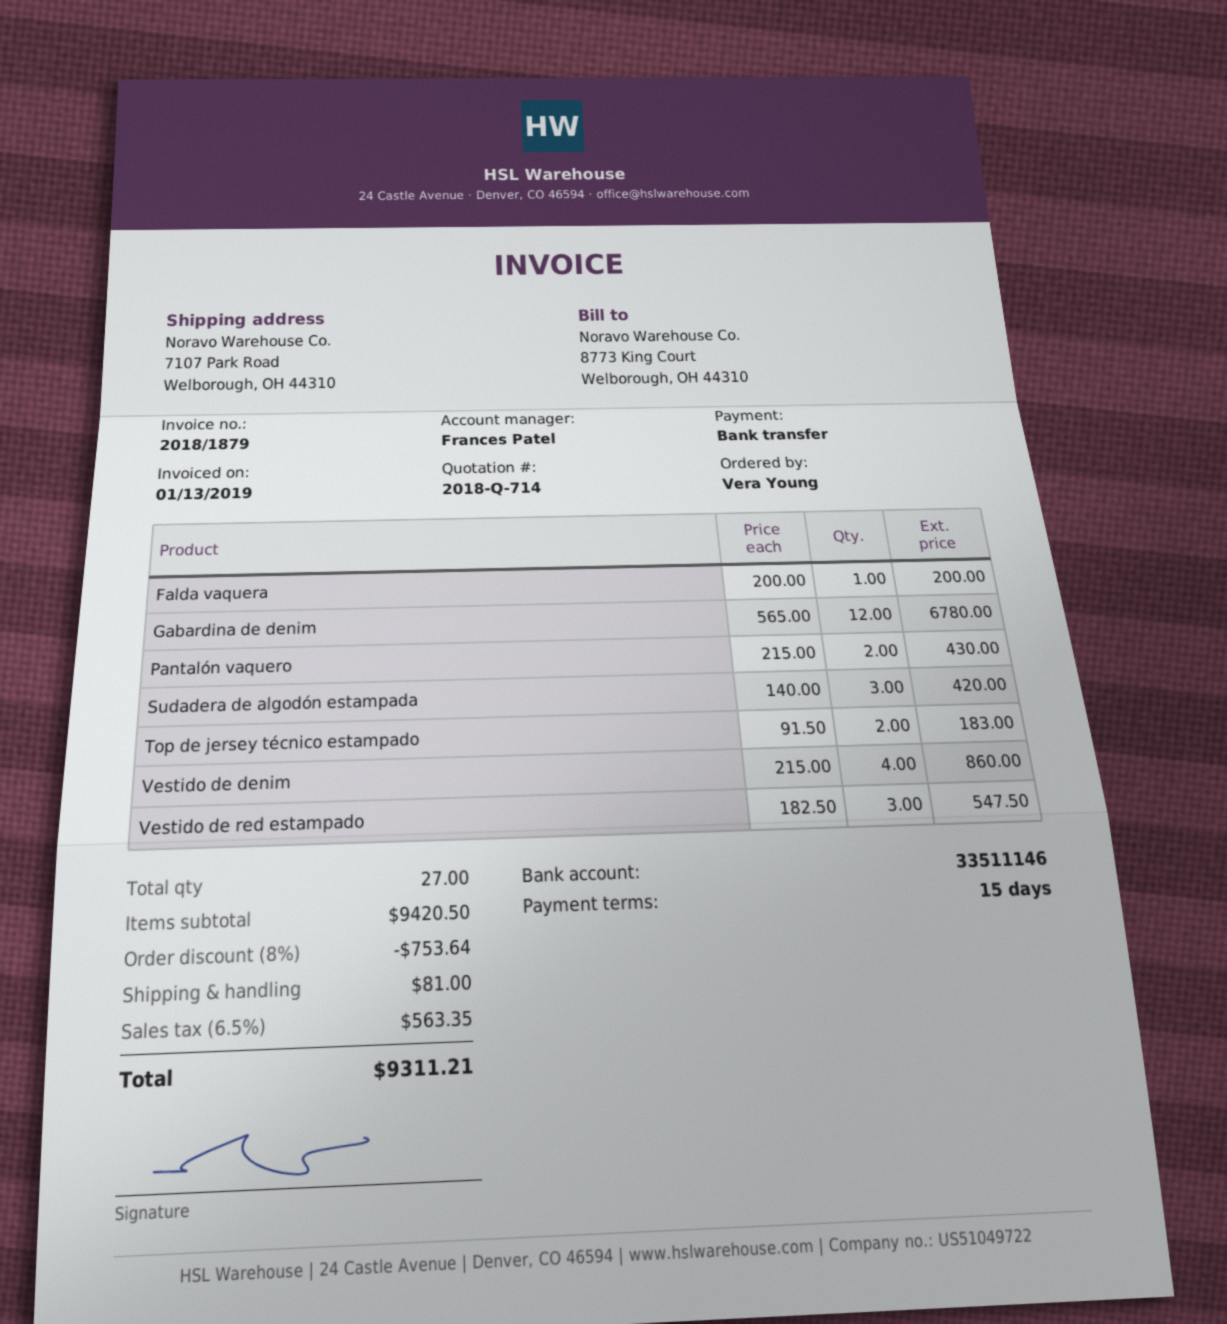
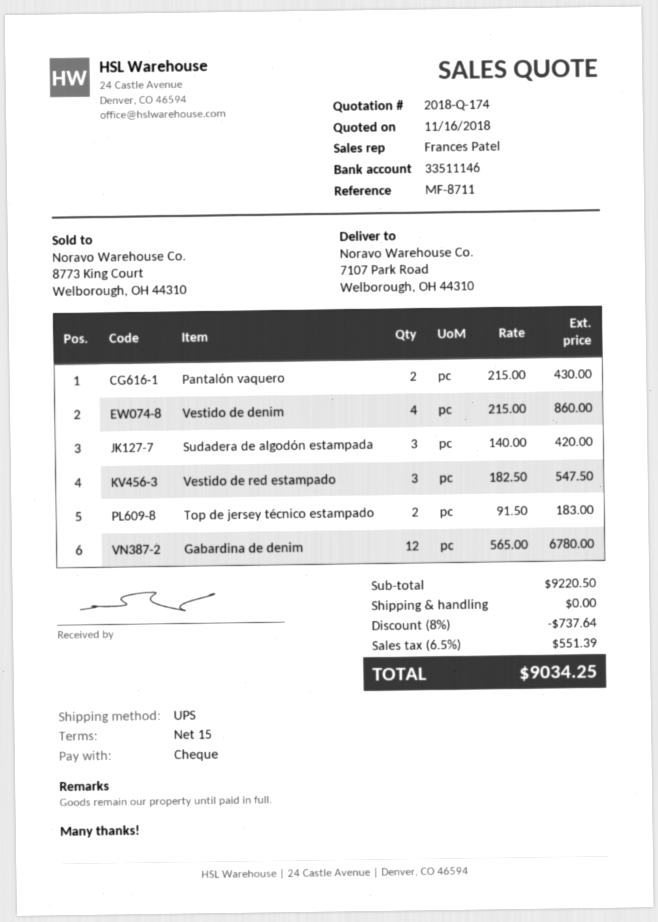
quote number: 2018-Q-714 -> 2018-Q-174
payment method: bank transfer -> cheque
Falda vaquera: 1 x 200.00 = 200.00 -> none
subtotal: 9420.50 -> 9220.50
discount: 8% = 753.64 -> 8% = 737.64
shipping: 81.00 -> 0.00
tax: 6.5% = 563.35 -> 6.5% = 551.39
total: 9311.21 -> 9034.25

